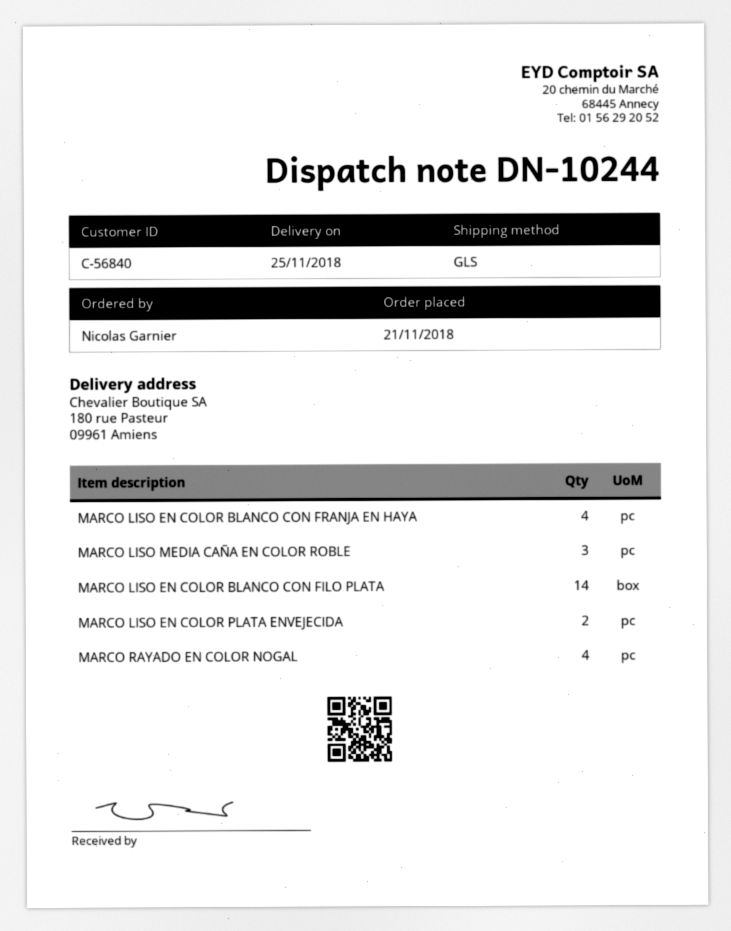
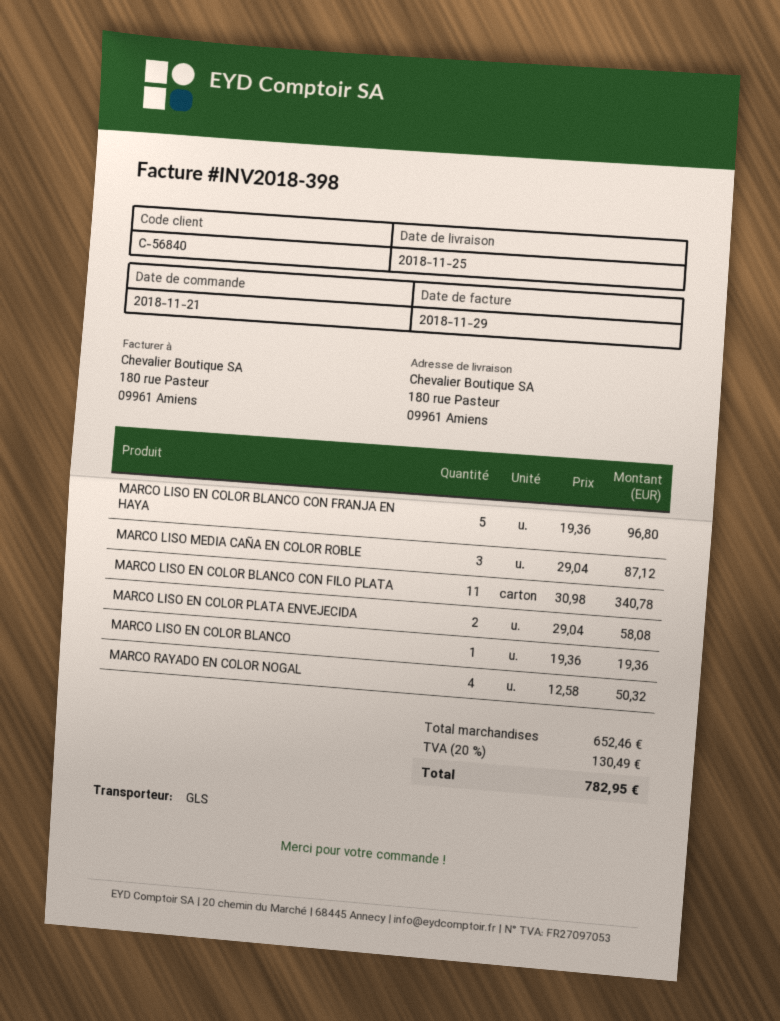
MARCO LISO EN COLOR BLANCO CON FRANJA EN HAYA: 4 -> 5
MARCO LISO EN COLOR BLANCO CON FILO PLATA: 14 -> 11
MARCO LISO EN COLOR BLANCO: none -> 1

